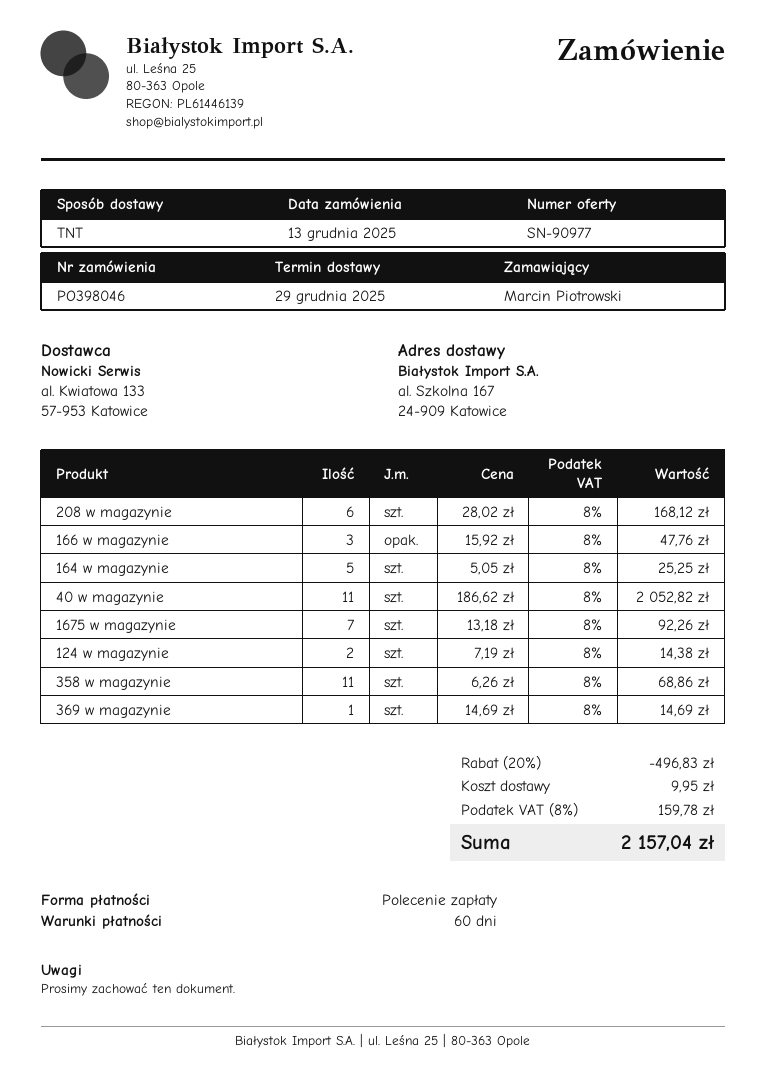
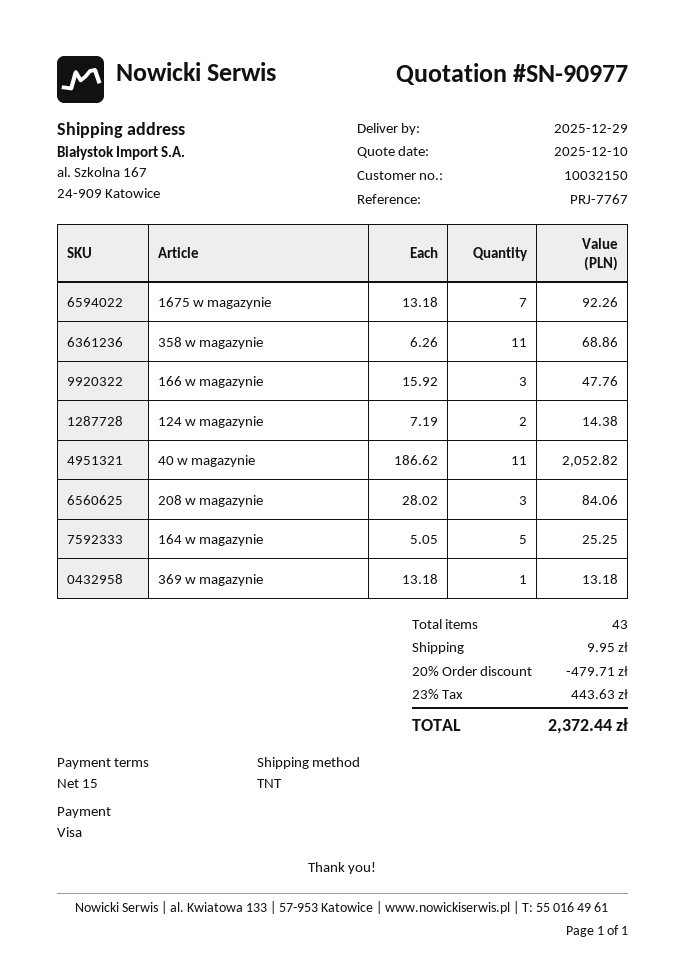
payment terms: 60 days -> 15 days
payment method: direct debit -> Visa
208 w magazynie: 6 x 28.02 = 168.12 -> 3 x 28.02 = 84.06
369 w magazynie: 1 x 14.69 = 14.69 -> 1 x 13.18 = 13.18
discount: 20% = 496.83 -> 20% = 479.71
tax: 8% = 159.78 -> 23% = 443.63
total: 2157.04 -> 2372.44

